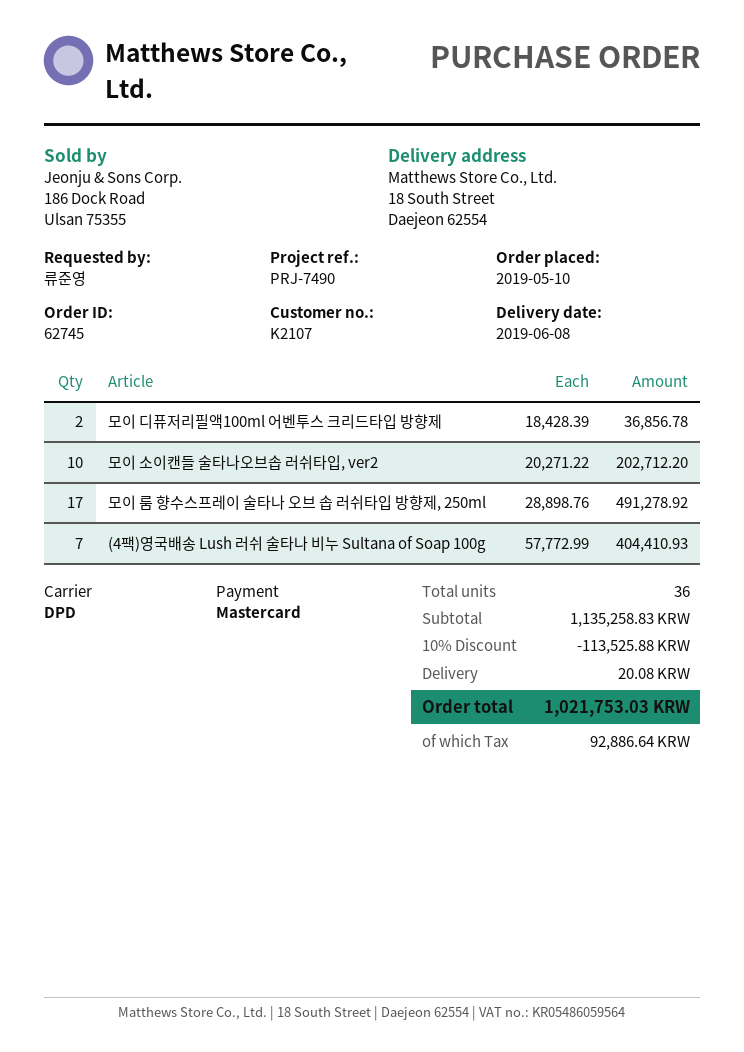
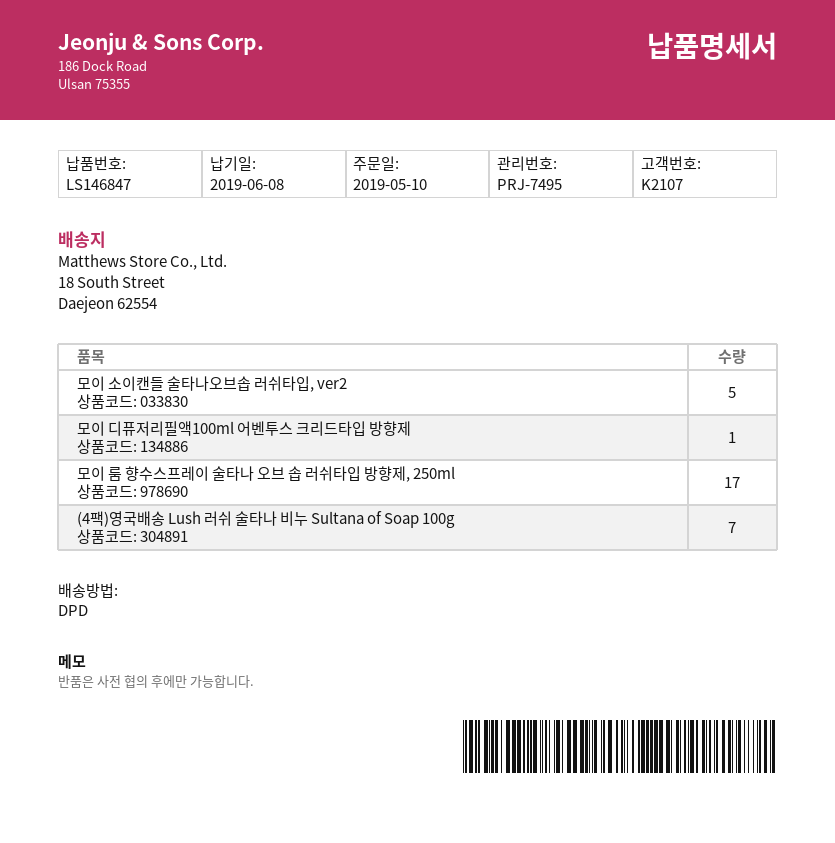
reference: PRJ-7490 -> PRJ-7495
모이 디퓨저리필액100ml 어벤투스 크리드타입 방향제: 2 -> 1
모이 소이캔들 술타나오브솝 러쉬타입, ver2: 10 -> 5

